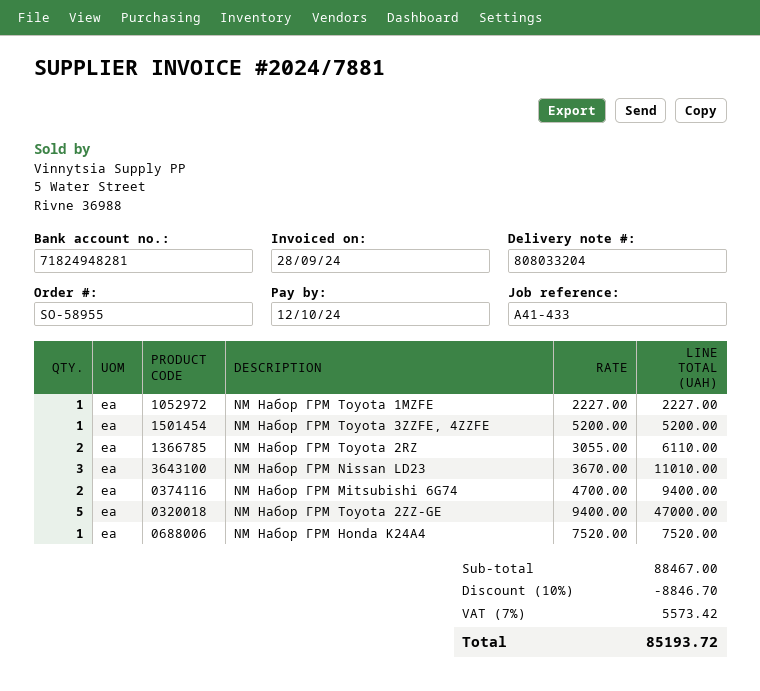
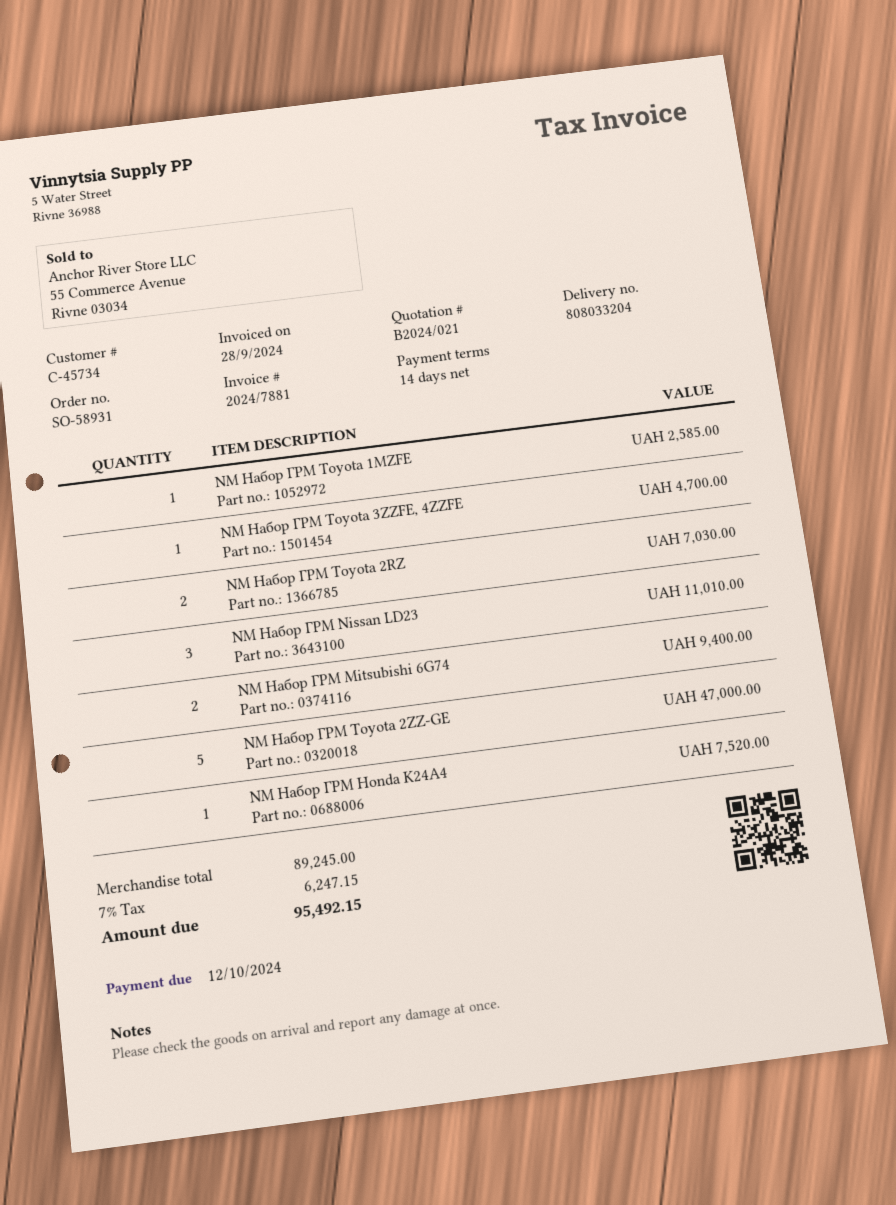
order number: SO-58955 -> SO-58931
NM Набор ГРМ Toyota 1MZFE: 1 for 2227.00 -> 1 for 2585.00
NM Набор ГРМ Toyota 3ZZFE, 4ZZFE: 1 for 5200.00 -> 1 for 4700.00
NM Набор ГРМ Toyota 2RZ: 2 for 6110.00 -> 2 for 7030.00
subtotal: 88467.00 -> 89245.00
discount: 10% = 8846.70 -> none
tax: 7% = 5573.42 -> 7% = 6247.15
total: 85193.72 -> 95492.15

